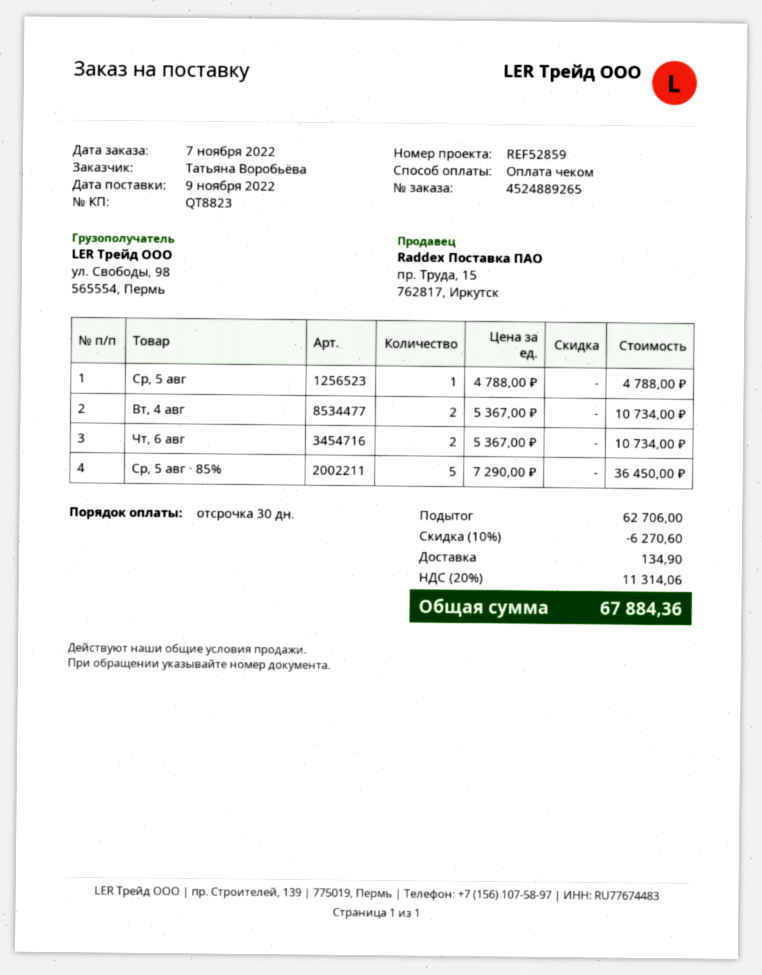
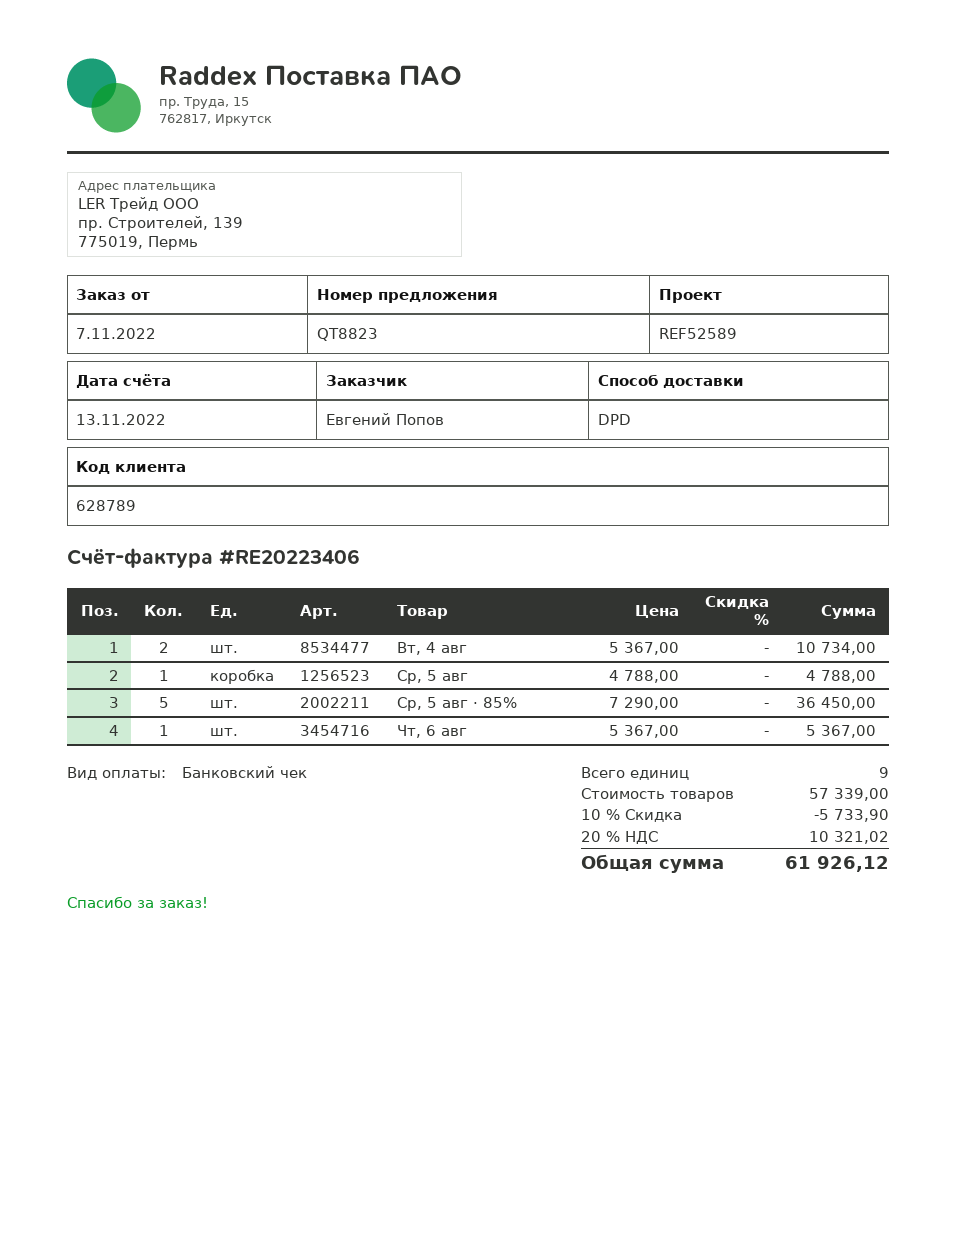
reference: REF52859 -> REF52589
ordered by: Татьяна Воробьёва -> Евгений Попов
Чт, 6 авг: 2 x 5367.00 = 10734.00 -> 1 x 5367.00 = 5367.00
subtotal: 62706.00 -> 57339.00
discount: 10% = 6270.60 -> 10% = 5733.90
shipping: 134.90 -> none
tax: 20% = 11314.06 -> 20% = 10321.02
total: 67884.36 -> 61926.12

